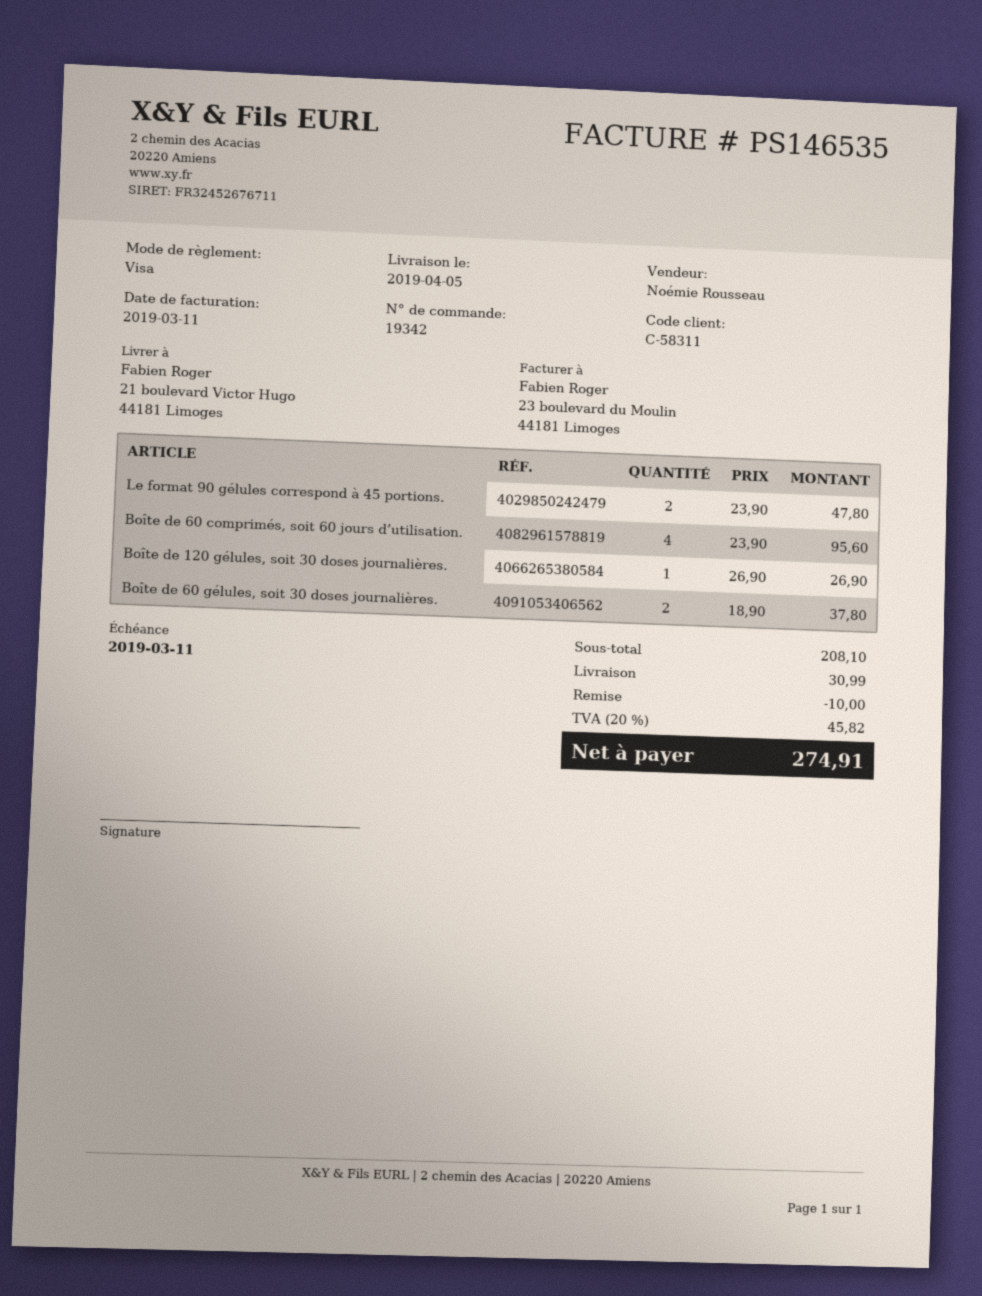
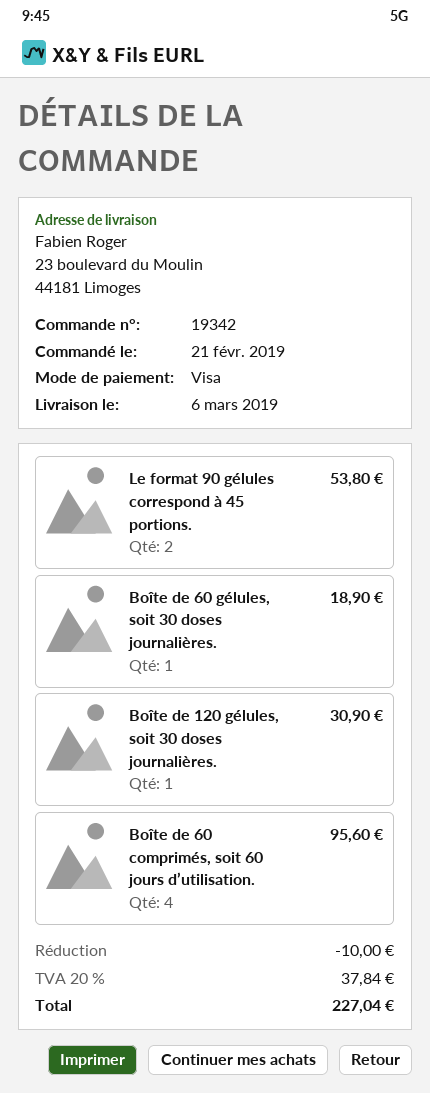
delivery date: 2019-04-05 -> 2019-03-06
ship to: 21 boulevard Victor Hugo, 44181 Limoges -> 23 boulevard du Moulin, 44181 Limoges
Le format 90 gélules correspond à 45 portions.: 2 for 47.80 -> 2 for 53.80
Boîte de 120 gélules, soit 30 doses journalières.: 1 for 26.90 -> 1 for 30.90
Boîte de 60 gélules, soit 30 doses journalières.: 2 for 37.80 -> 1 for 18.90
shipping: 30.99 -> none
tax: 20% = 45.82 -> 20% = 37.84
total: 274.91 -> 227.04

